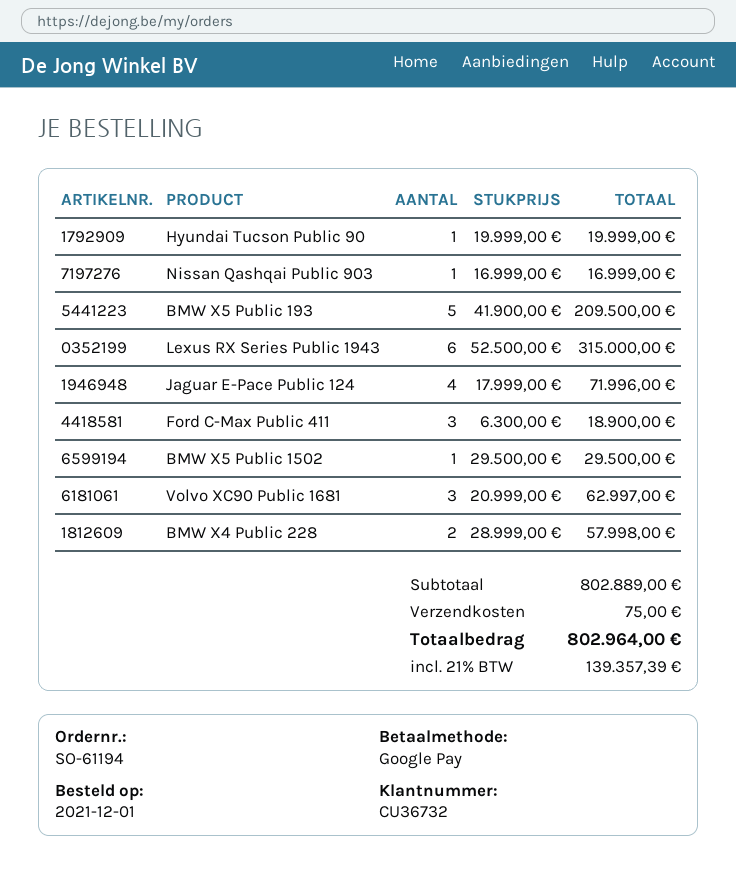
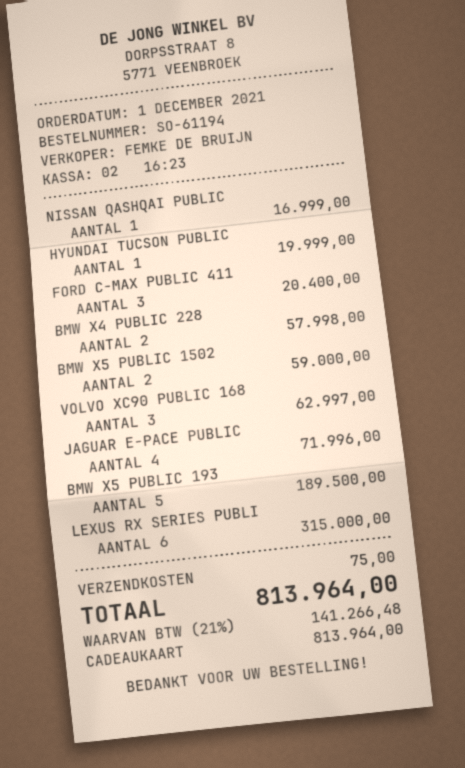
payment method: Google Pay -> gift card
BMW X5 Public 193: 5 for 209500.00 -> 5 for 189500.00
Ford C-Max Public 411: 3 for 18900.00 -> 3 for 20400.00
BMW X5 Public 1502: 1 for 29500.00 -> 2 for 59000.00
tax: 21% = 139357.39 -> 21% = 141266.48
total: 802964.00 -> 813964.00

